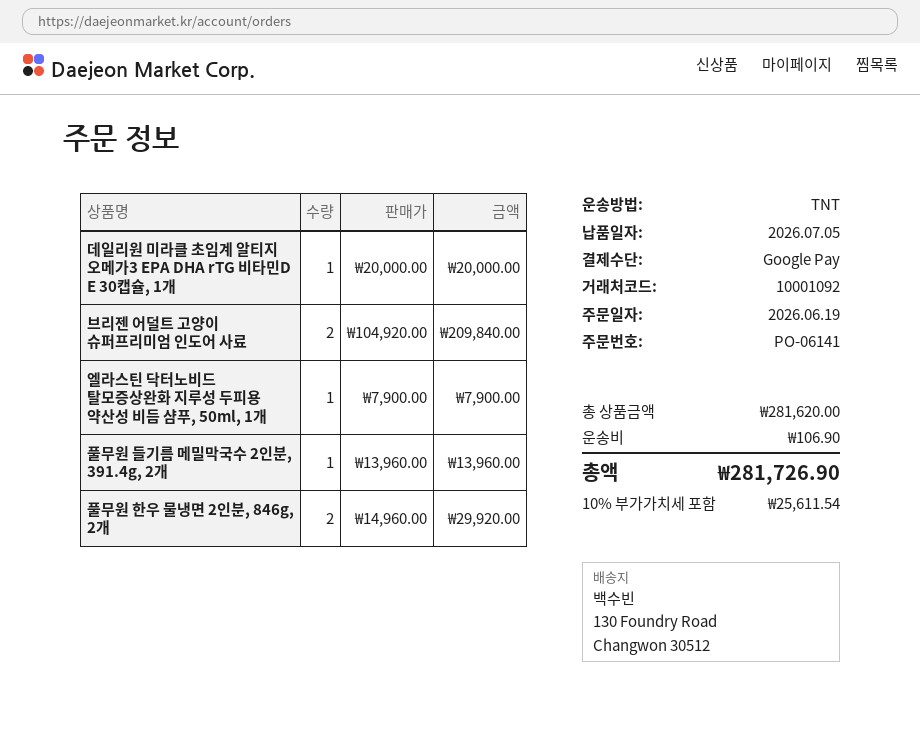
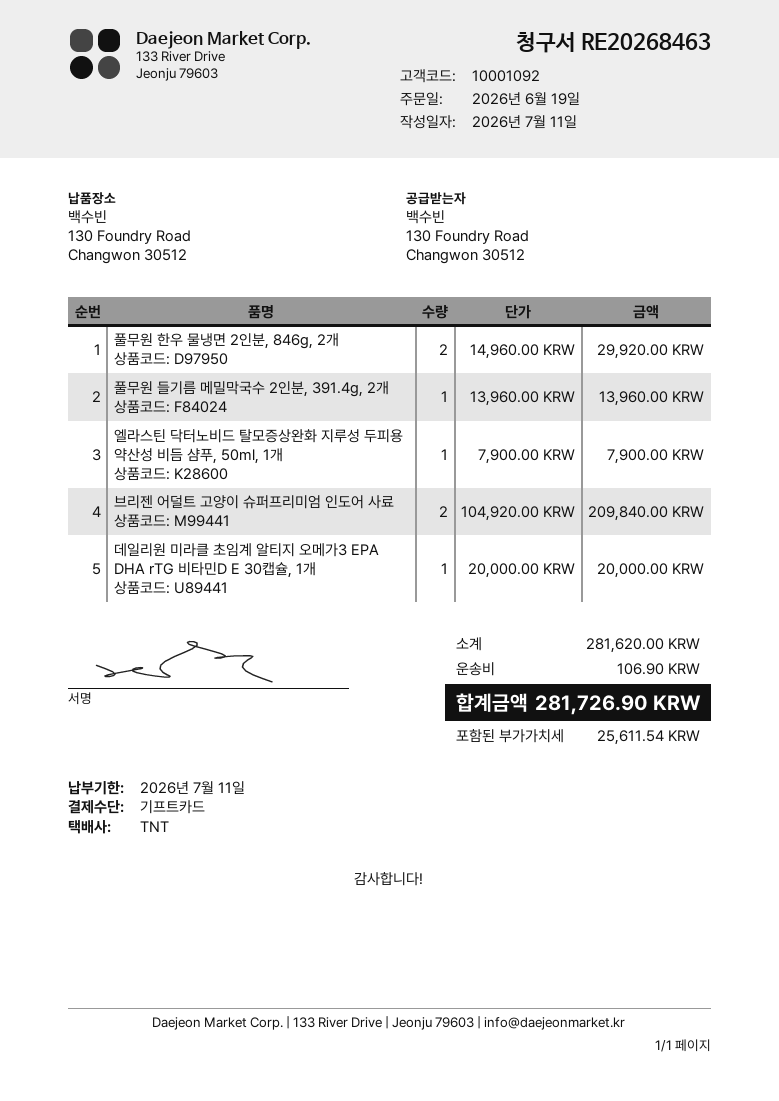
payment method: Google Pay -> gift card

